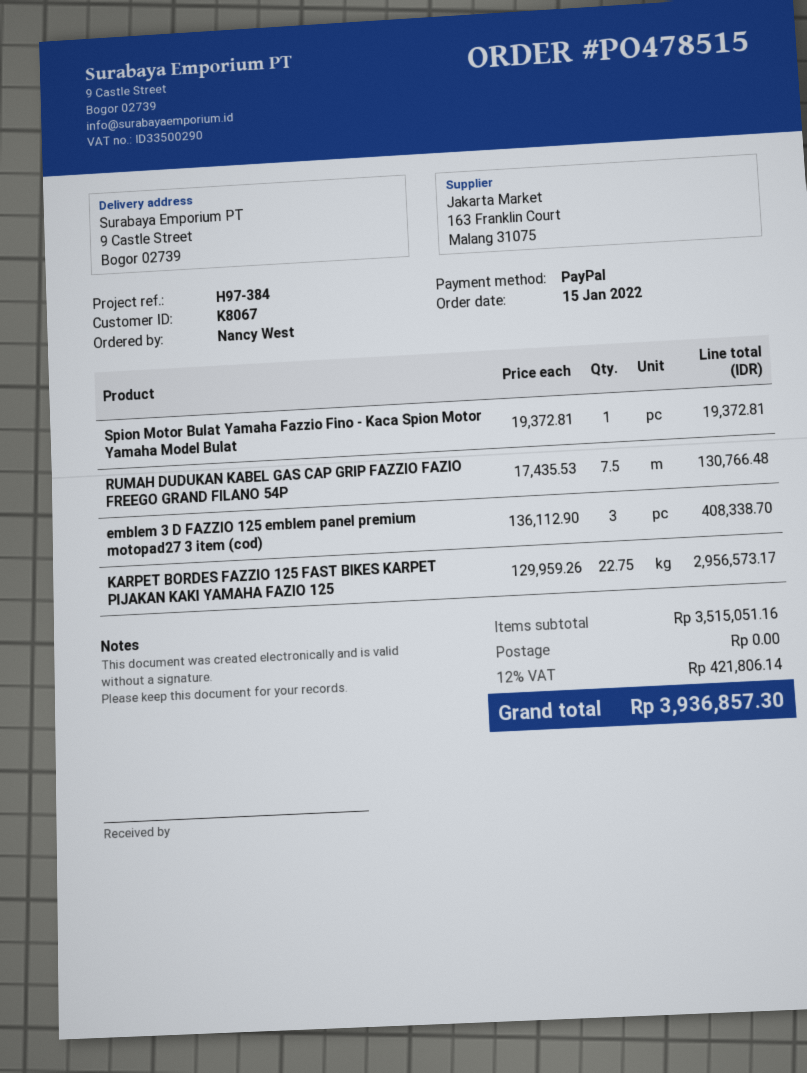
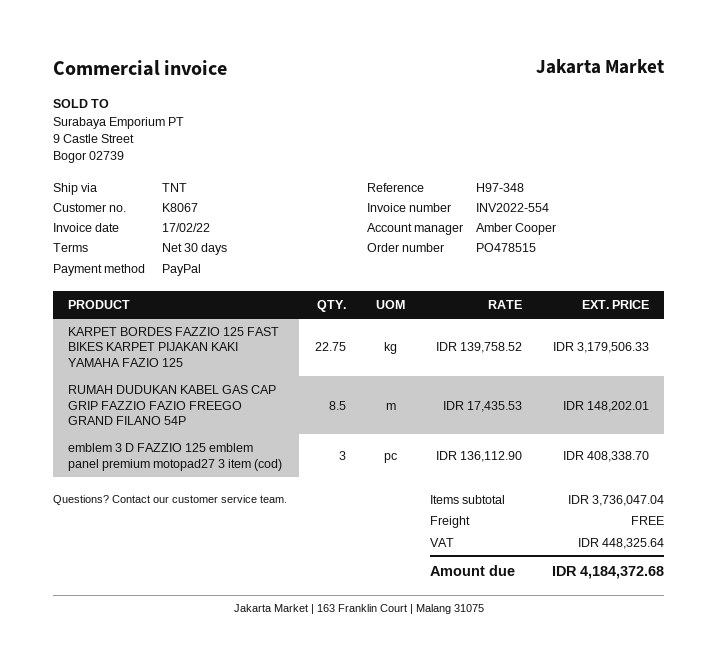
reference: H97-384 -> H97-348
Spion Motor Bulat Yamaha Fazzio Fino - Kaca Spion Motor Yamaha Model Bulat: 1 x 19372.81 = 19372.81 -> none
RUMAH DUDUKAN KABEL GAS CAP GRIP FAZZIO FAZIO FREEGO GRAND FILANO 54P: 7.5 x 17435.53 = 130766.48 -> 8.5 x 17435.53 = 148202.01
KARPET BORDES FAZZIO 125 FAST BIKES KARPET PIJAKAN KAKI YAMAHA FAZIO 125: 22.75 x 129959.26 = 2956573.17 -> 22.75 x 139758.52 = 3179506.33
subtotal: 3515051.16 -> 3736047.04
tax: 421806.14 -> 448325.64
total: 3936857.30 -> 4184372.68

